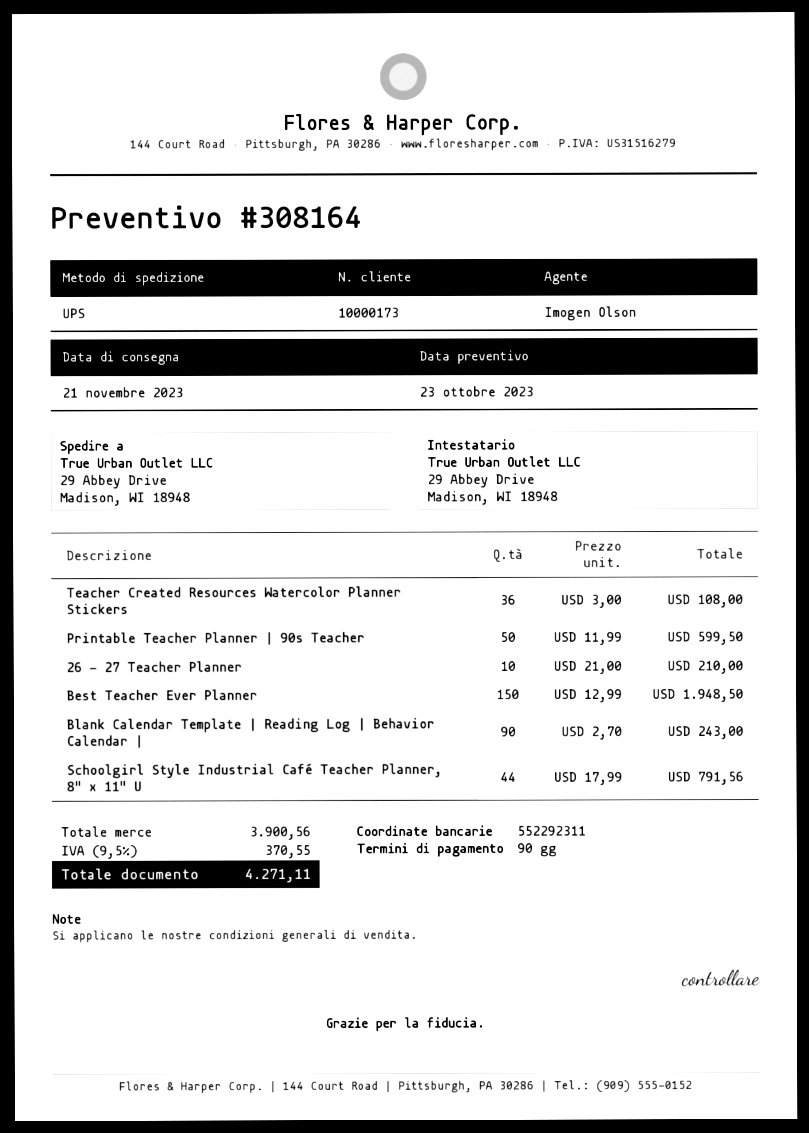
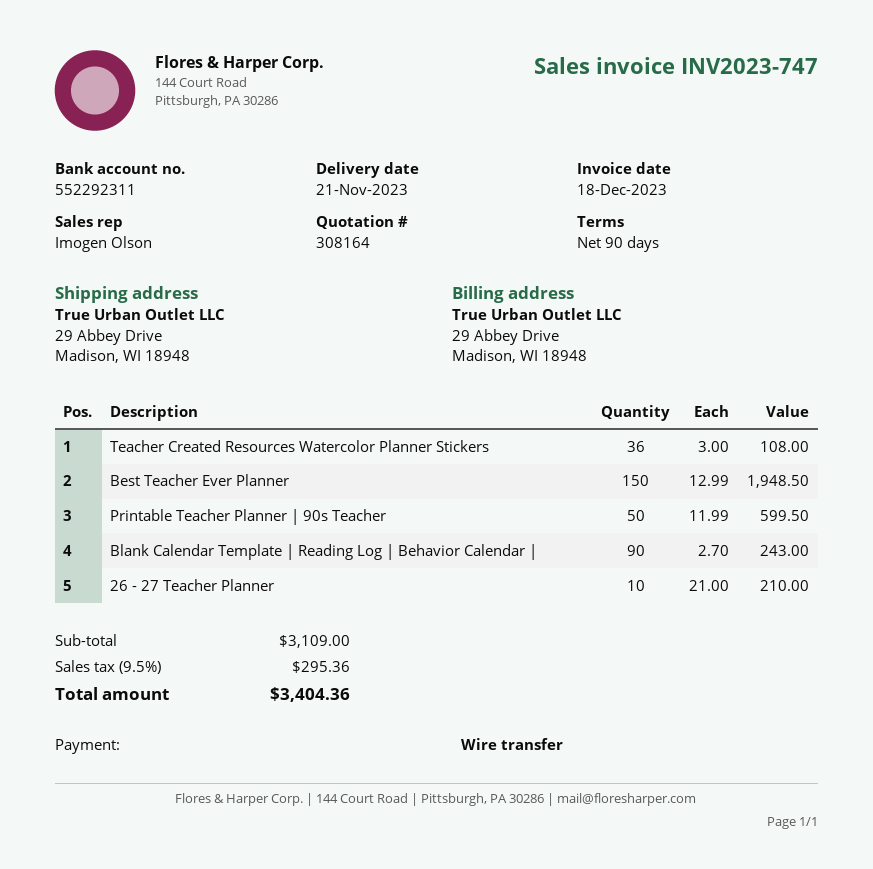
Schoolgirl Style Industrial Café Teacher Planner, 8" x 11" U: 44 x 17.99 = 791.56 -> none
subtotal: 3900.56 -> 3109.00
tax: 9.5% = 370.55 -> 9.5% = 295.36
total: 4271.11 -> 3404.36

